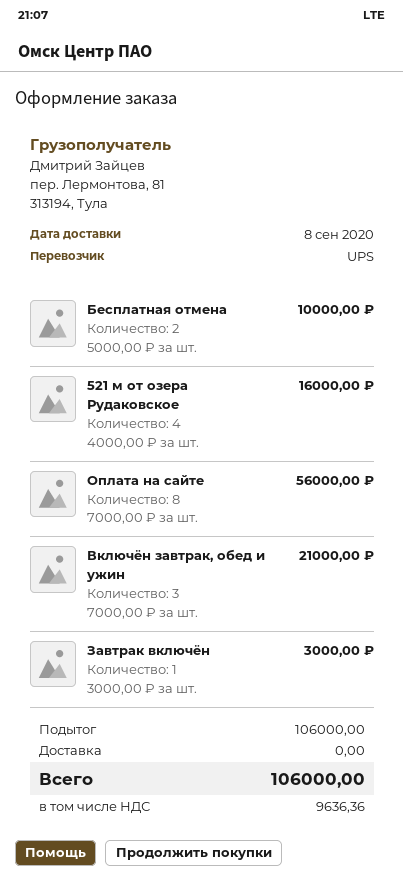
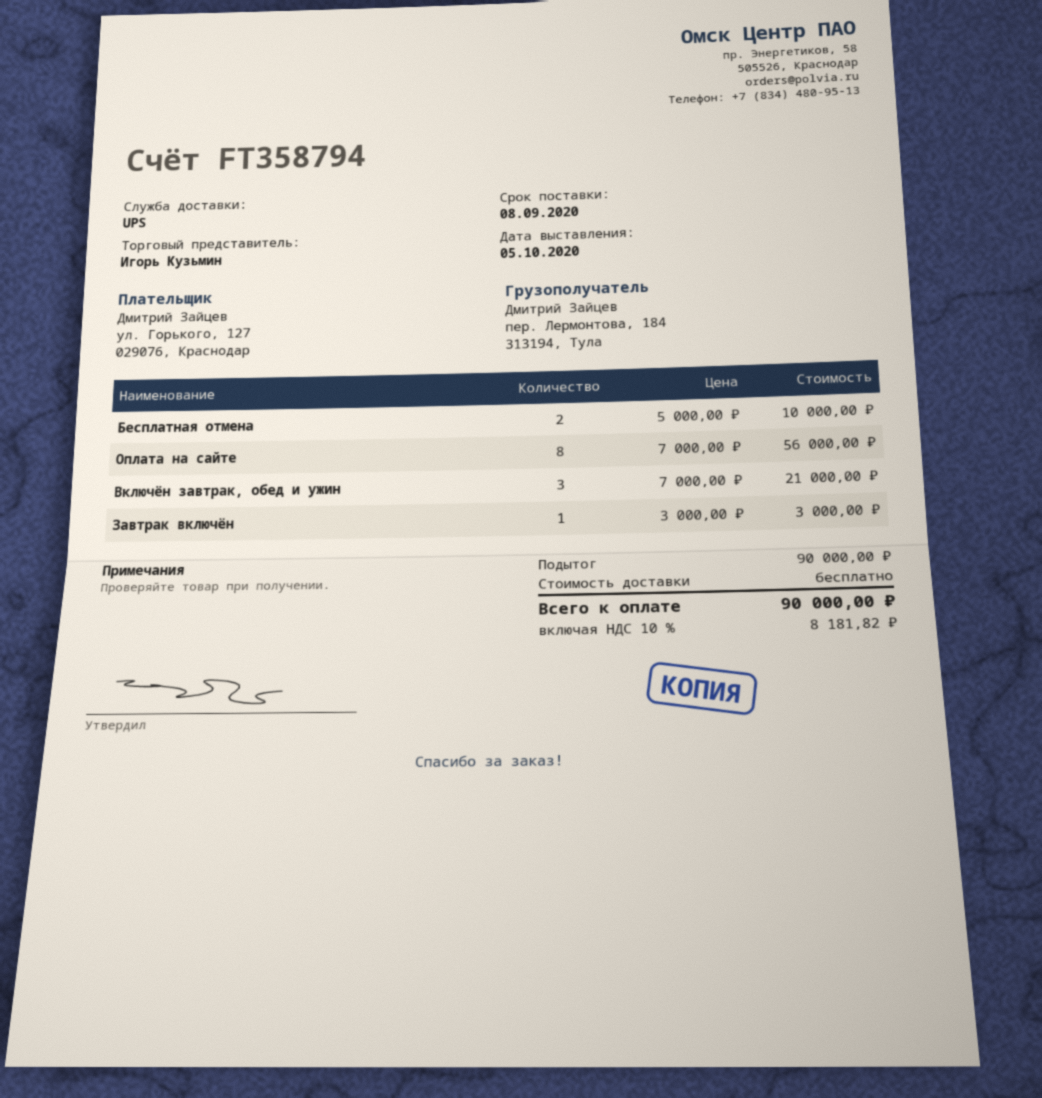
ship to: пер. Лермонтова, 81, 313194, Тула -> пер. Лермонтова, 184, 313194, Тула
521 м от озера Рудаковское: 4 x 4000.00 = 16000.00 -> none
subtotal: 106000.00 -> 90000.00
tax: 9636.36 -> 8181.82
total: 106000.00 -> 90000.00

